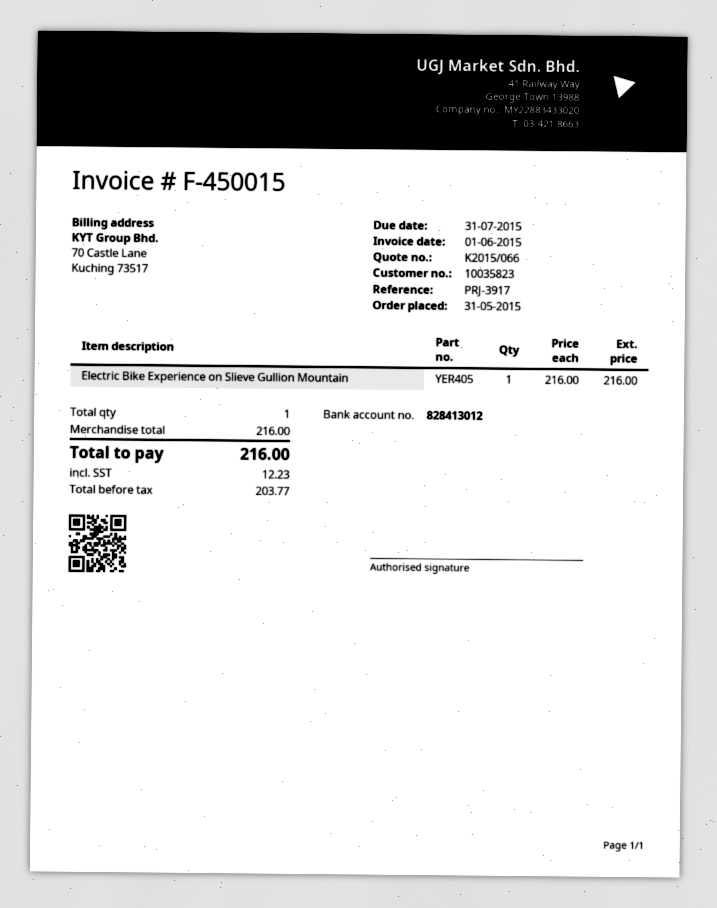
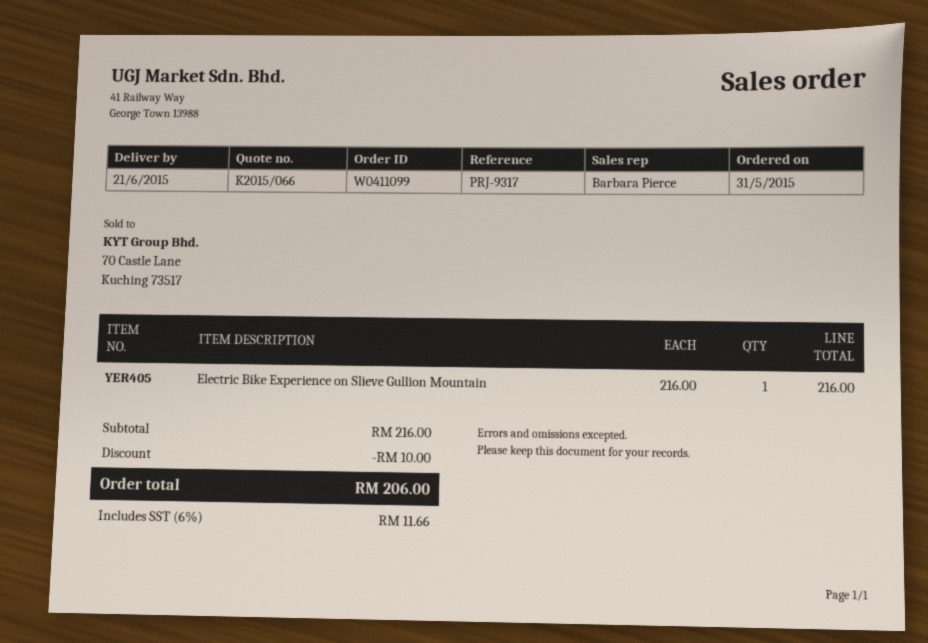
reference: PRJ-3917 -> PRJ-9317
discount: none -> 10.00
tax: 12.23 -> 11.66
total: 216.00 -> 206.00

